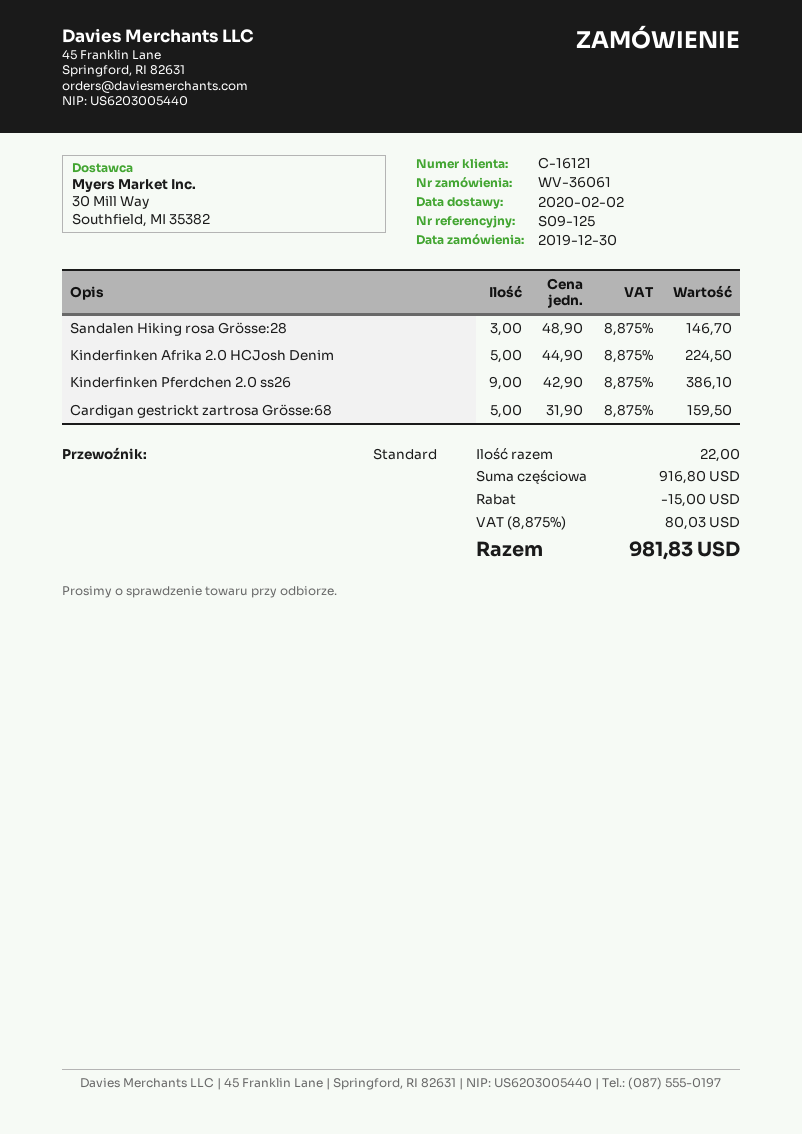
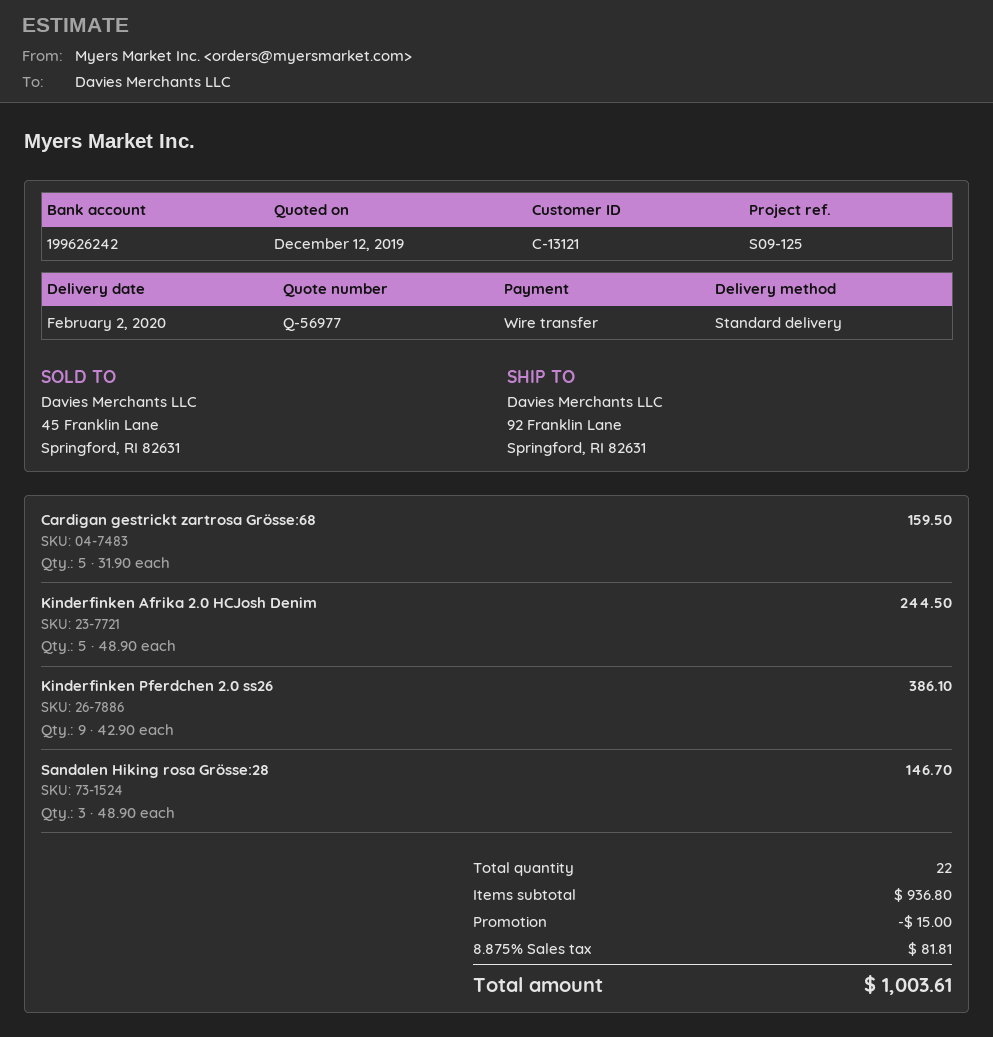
customer number: C-16121 -> C-13121
Kinderfinken Afrika 2.0 HCJosh Denim: 5 x 44.90 = 224.50 -> 5 x 48.90 = 244.50
subtotal: 916.80 -> 936.80
tax: 8.875% = 80.03 -> 8.875% = 81.81
total: 981.83 -> 1003.61

